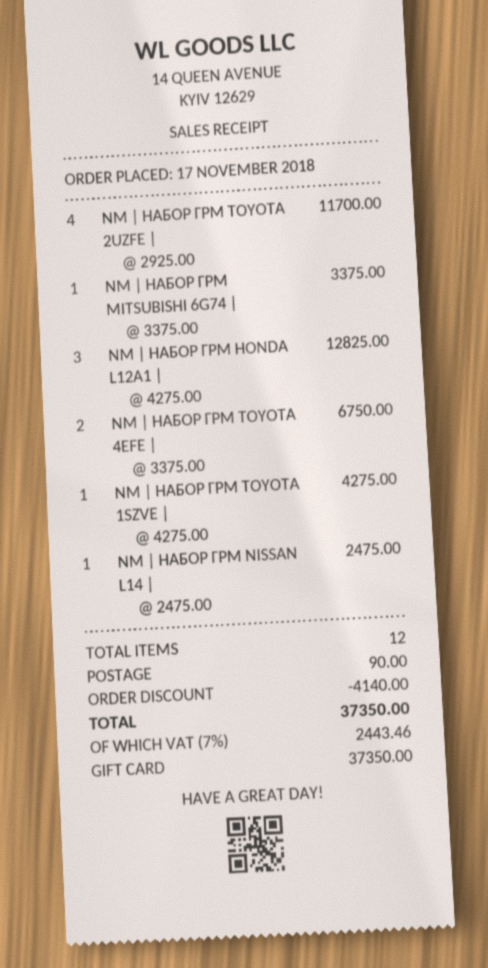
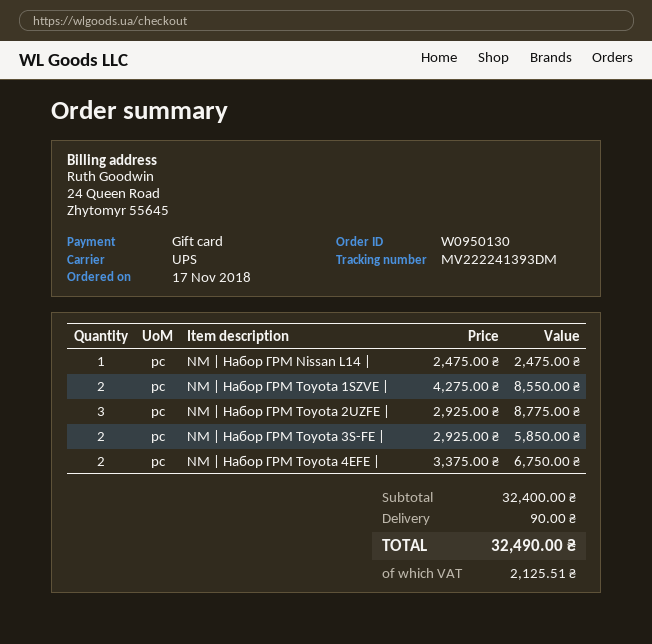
NM | НАБОР ГРМ TOYOTA 2UZFE |: 4 x 2925.00 = 11700.00 -> 3 x 2925.00 = 8775.00
NM | НАБОР ГРМ MITSUBISHI 6G74 |: 1 x 3375.00 = 3375.00 -> none
NM | НАБОР ГРМ HONDA L12A1 |: 3 x 4275.00 = 12825.00 -> none
NM | НАБОР ГРМ TOYOTA 1SZVE |: 1 x 4275.00 = 4275.00 -> 2 x 4275.00 = 8550.00
NM | Набор ГРМ Toyota 3S-FE |: none -> 2 x 2925.00 = 5850.00
discount: 4140.00 -> none
tax: 2443.46 -> 2125.51
total: 37350.00 -> 32490.00

